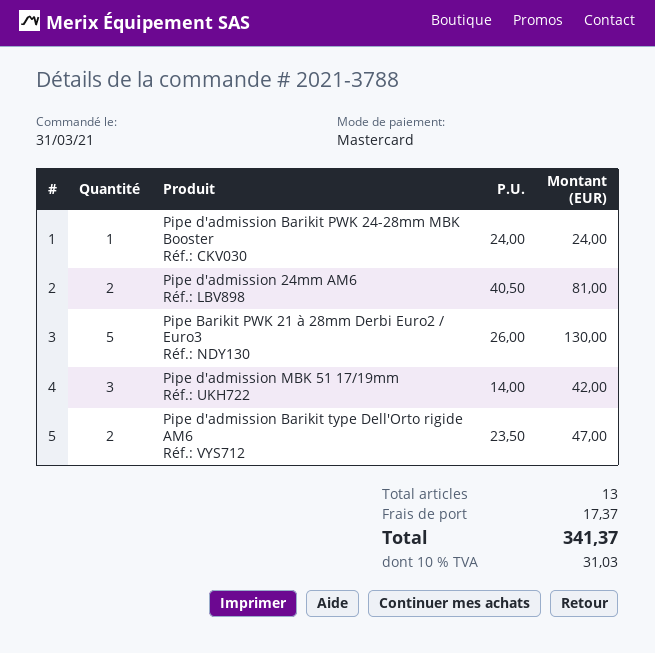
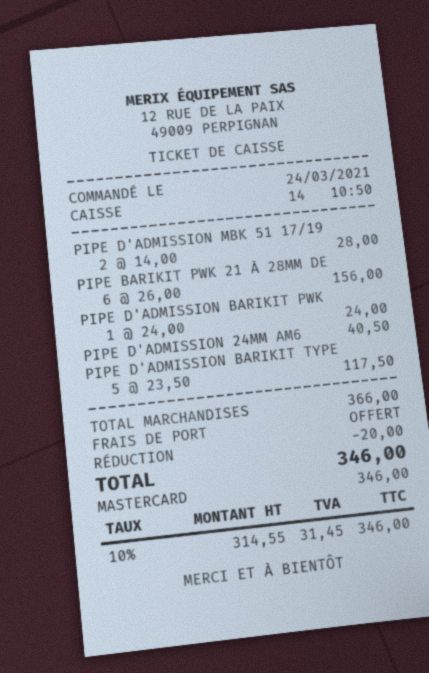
order date: 2021-03-31 -> 2021-03-24
Pipe d'admission 24mm AM6: 2 x 40.50 = 81.00 -> 1 x 40.50 = 40.50
Pipe Barikit PWK 21 à 28mm Derbi Euro2 / Euro3: 5 x 26.00 = 130.00 -> 6 x 26.00 = 156.00
Pipe d'admission MBK 51 17/19mm: 3 x 14.00 = 42.00 -> 2 x 14.00 = 28.00
Pipe d'admission Barikit type Dell'Orto rigide AM6: 2 x 23.50 = 47.00 -> 5 x 23.50 = 117.50
discount: none -> 20.00
shipping: 17.37 -> 0.00
tax: 10% = 31.03 -> 10% = 31.45
total: 341.37 -> 346.00

